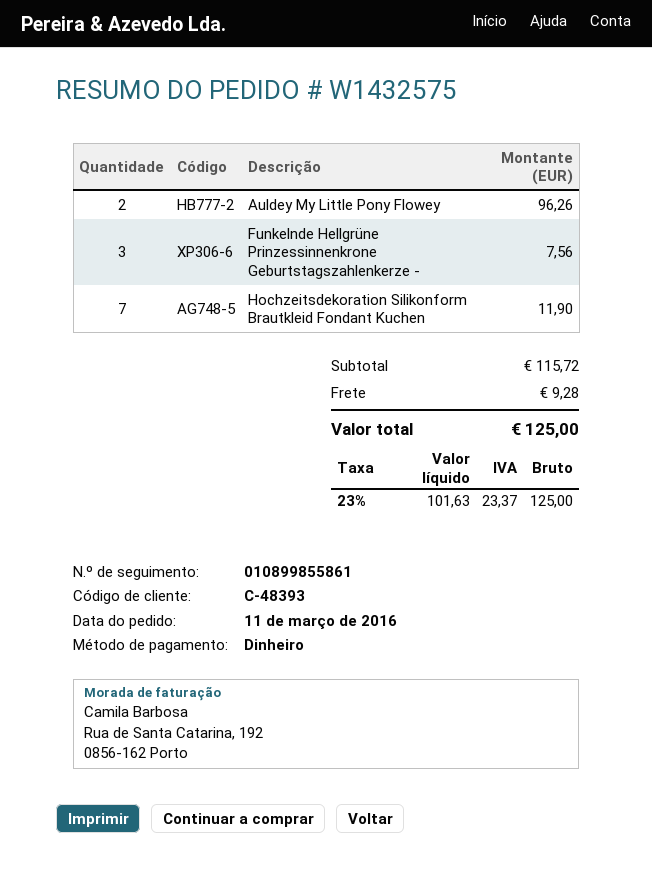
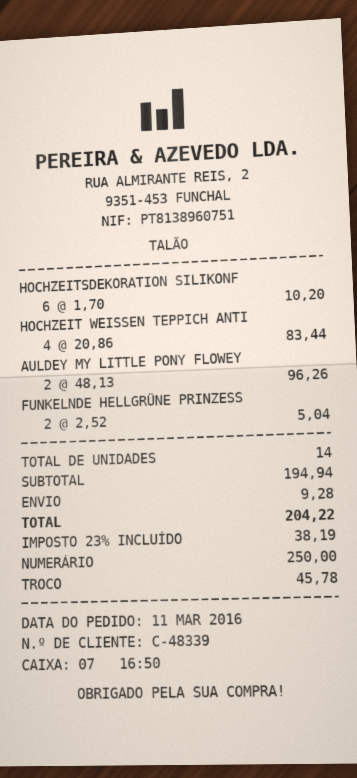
customer number: C-48393 -> C-48339
Funkelnde Hellgrüne Prinzessinnenkrone Geburtstagszahlenkerze -: 3 for 7.56 -> 2 for 5.04
Hochzeitsdekoration Silikonform Brautkleid Fondant Kuchen: 7 for 11.90 -> 6 for 10.20
HOCHZEIT WEISSEN TEPPICH ANTI: none -> 4 for 83.44
subtotal: 115.72 -> 194.94
tax: 23% = 23.37 -> 23% = 38.19
total: 125.00 -> 204.22

